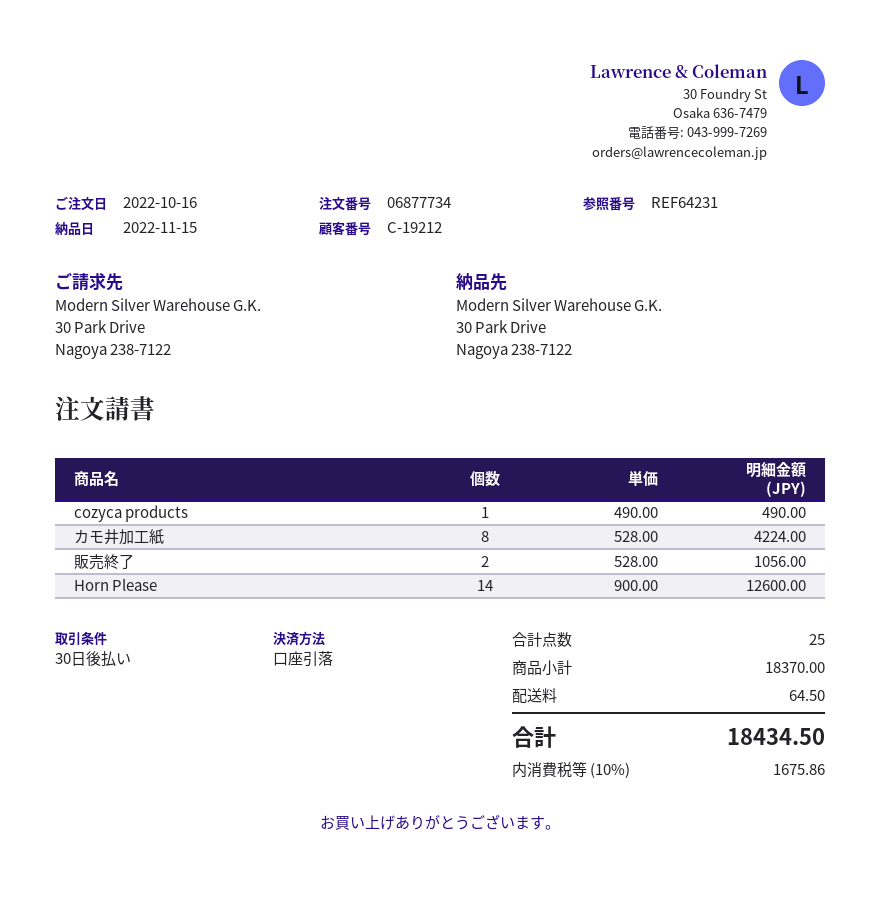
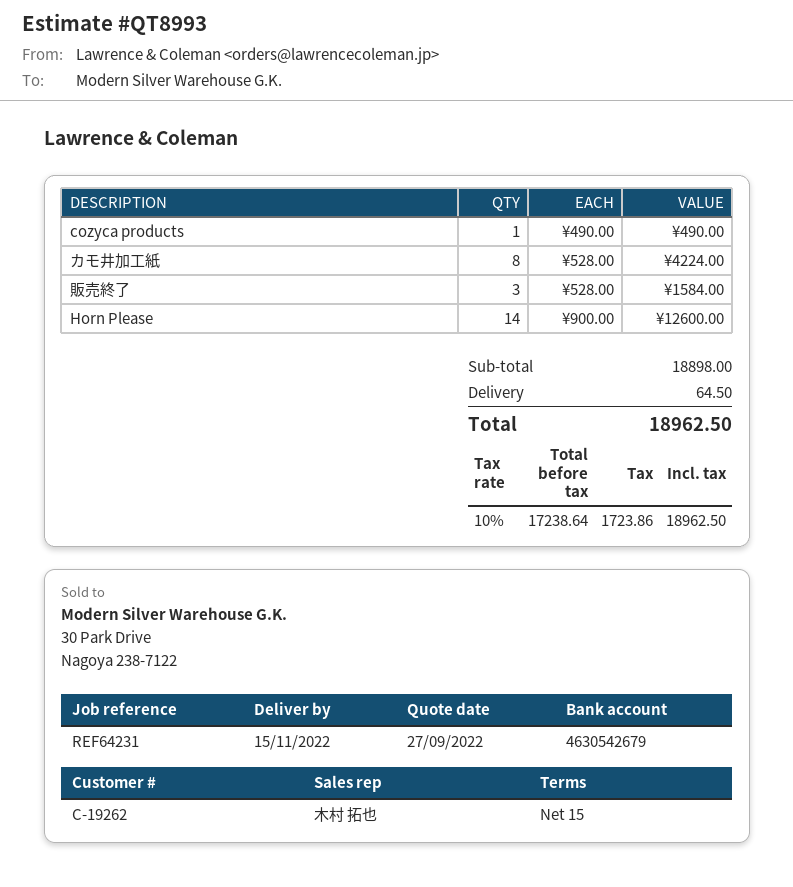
payment terms: 30 days -> 15 days
customer number: C-19212 -> C-19262
販売終了: 2 x 528.00 = 1056.00 -> 3 x 528.00 = 1584.00
subtotal: 18370.00 -> 18898.00
tax: 10% = 1675.86 -> 10% = 1723.86
total: 18434.50 -> 18962.50

